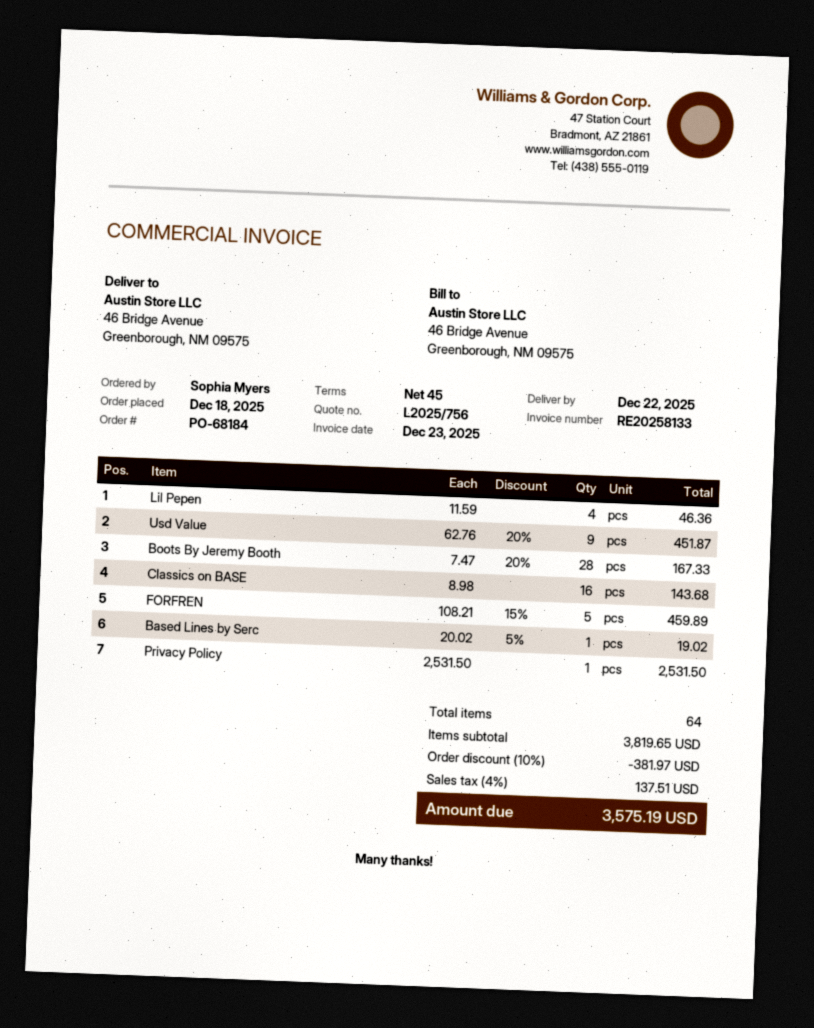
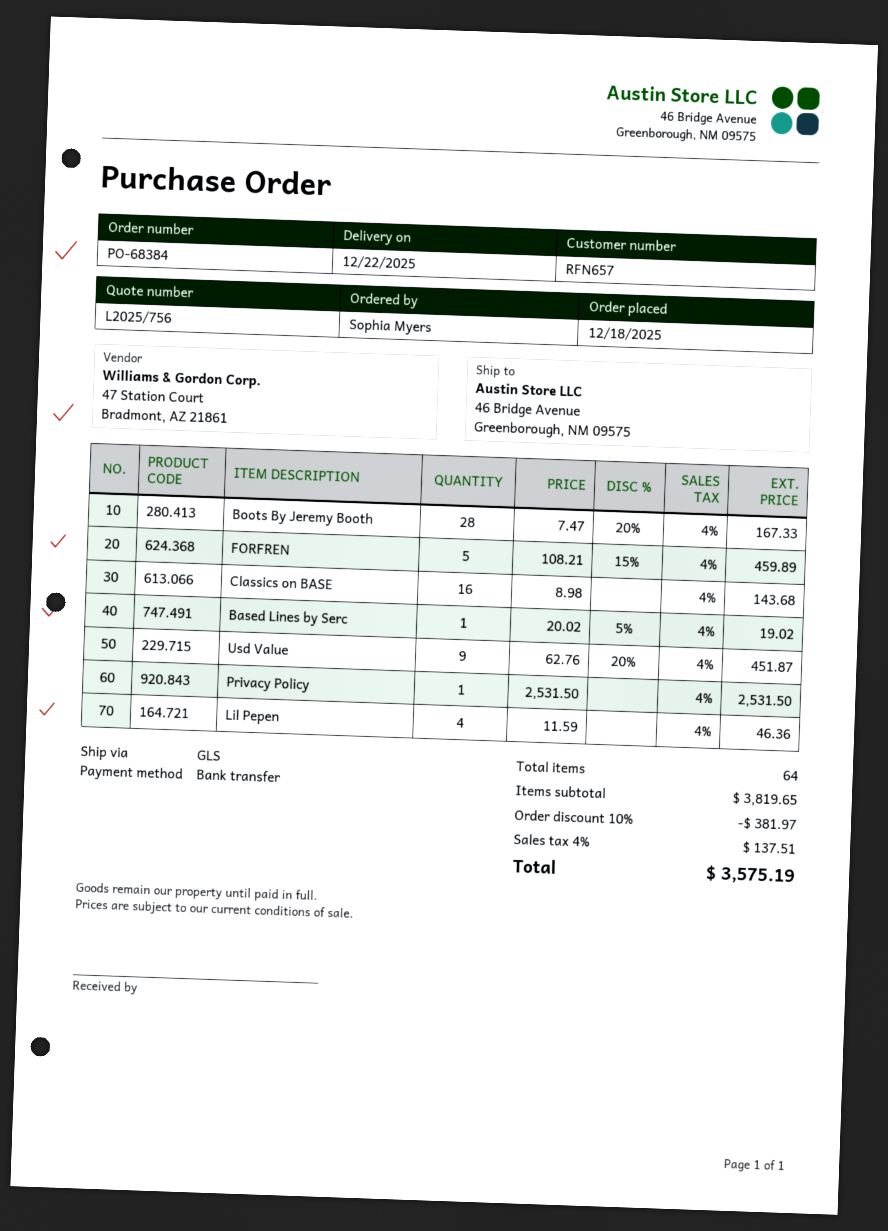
order number: PO-68184 -> PO-68384

